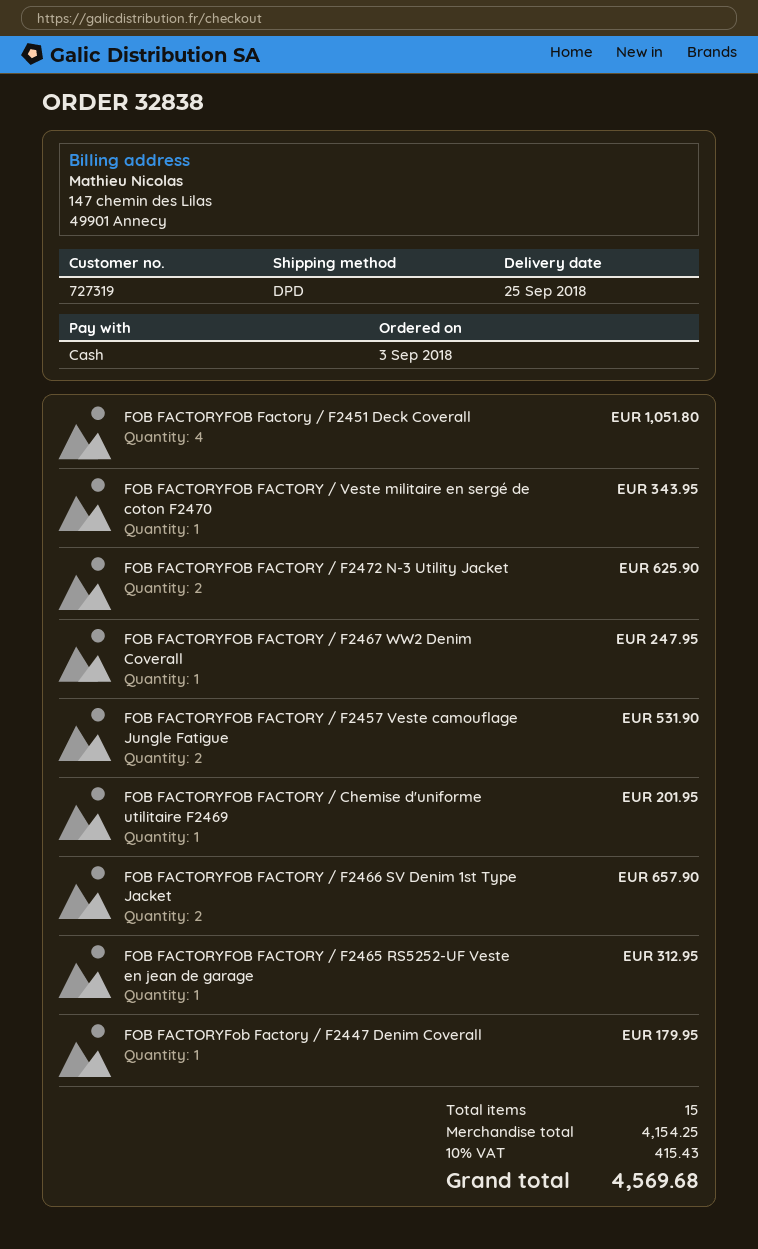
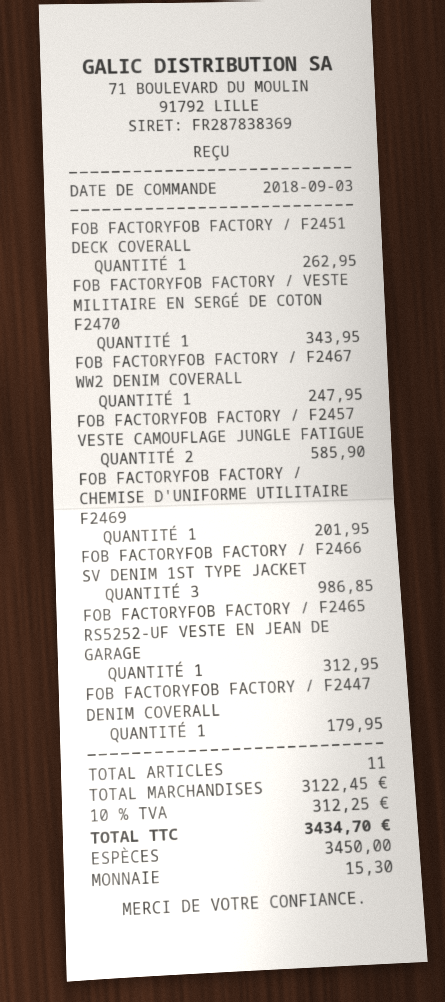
FOB FACTORYFOB Factory / F2451 Deck Coverall: 4 for 1051.80 -> 1 for 262.95
FOB FACTORYFOB FACTORY / F2472 N-3 Utility Jacket: 2 for 625.90 -> none
FOB FACTORYFOB FACTORY / F2457 Veste camouflage Jungle Fatigue: 2 for 531.90 -> 2 for 585.90
FOB FACTORYFOB FACTORY / F2466 SV Denim 1st Type Jacket: 2 for 657.90 -> 3 for 986.85
total quantity: 15 -> 11
subtotal: 4154.25 -> 3122.45
tax: 10% = 415.43 -> 10% = 312.25
total: 4569.68 -> 3434.70

